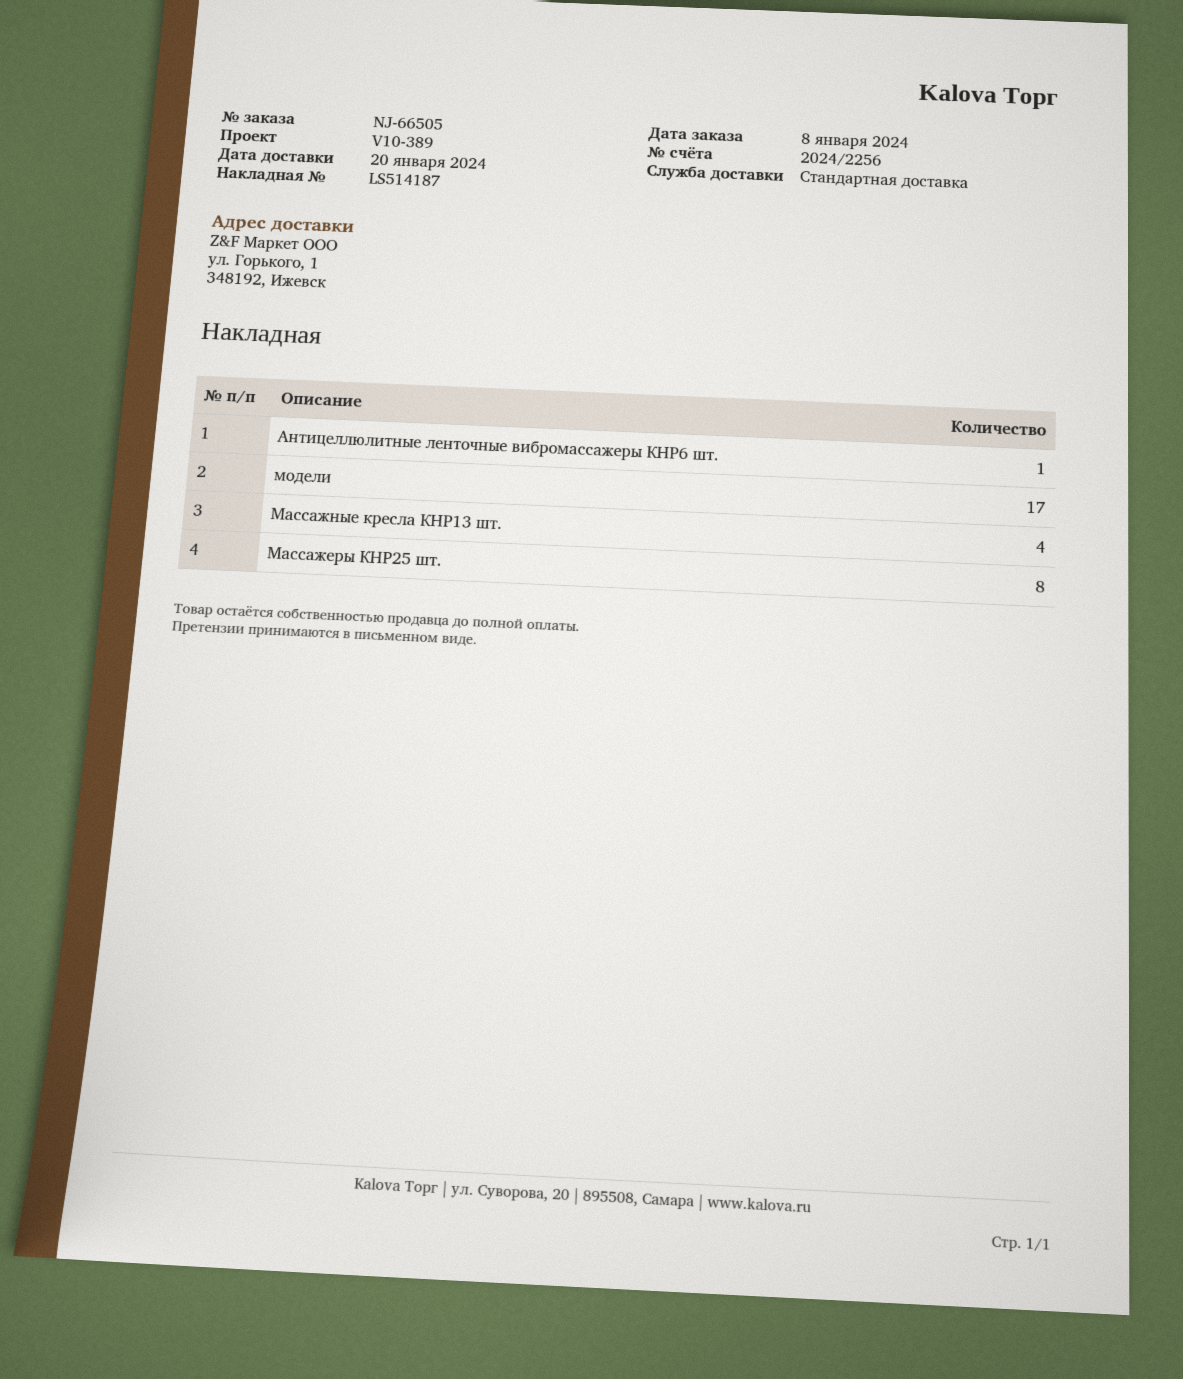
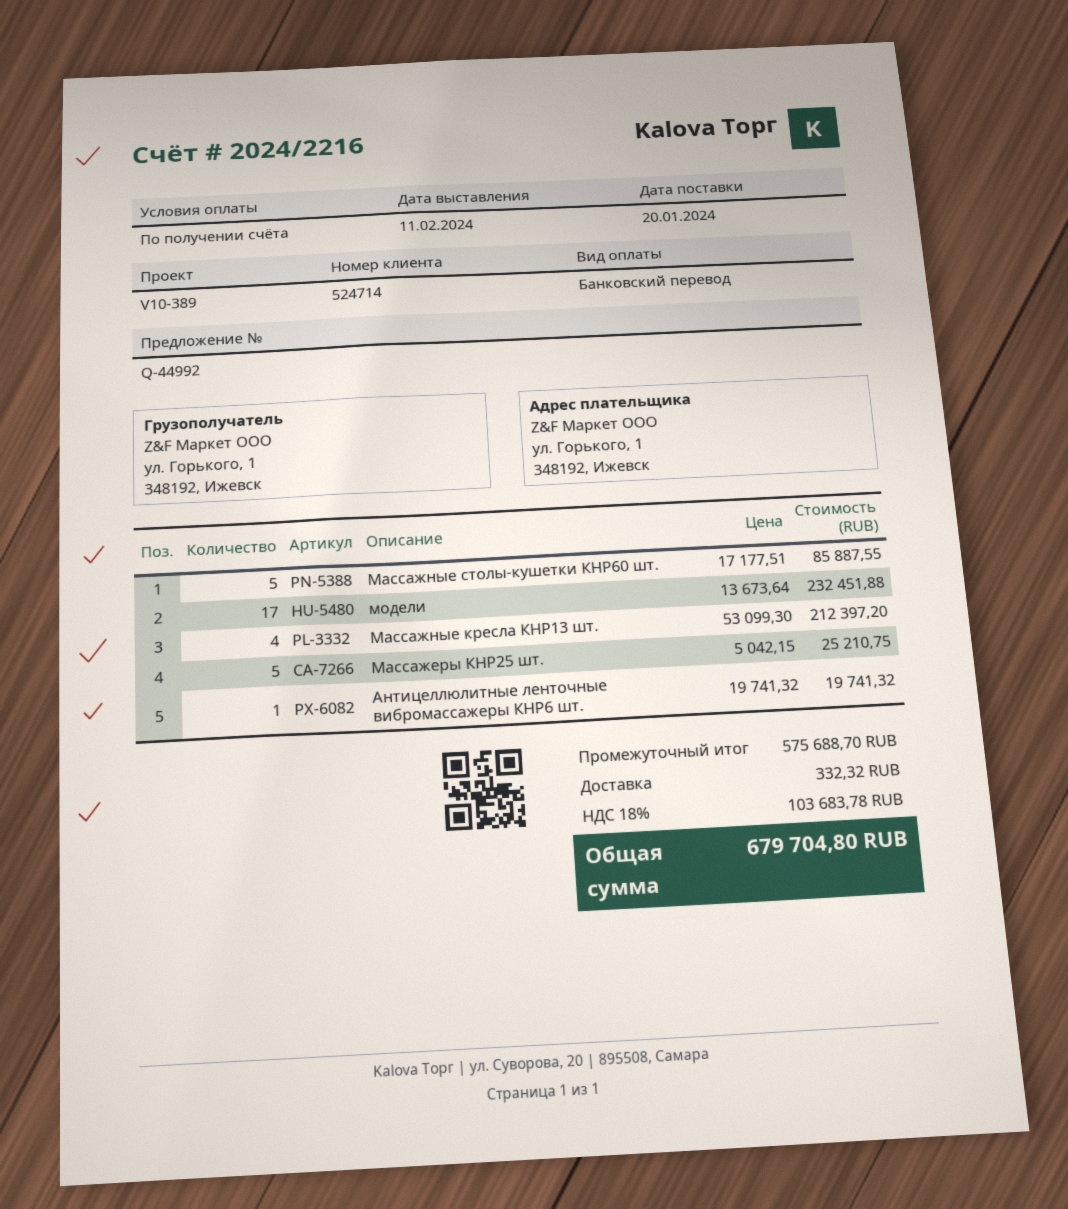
invoice number: 2024/2256 -> 2024/2216
Массажеры КНР25 шт.: 8 -> 5
Массажные столы-кушетки КНР60 шт.: none -> 5

